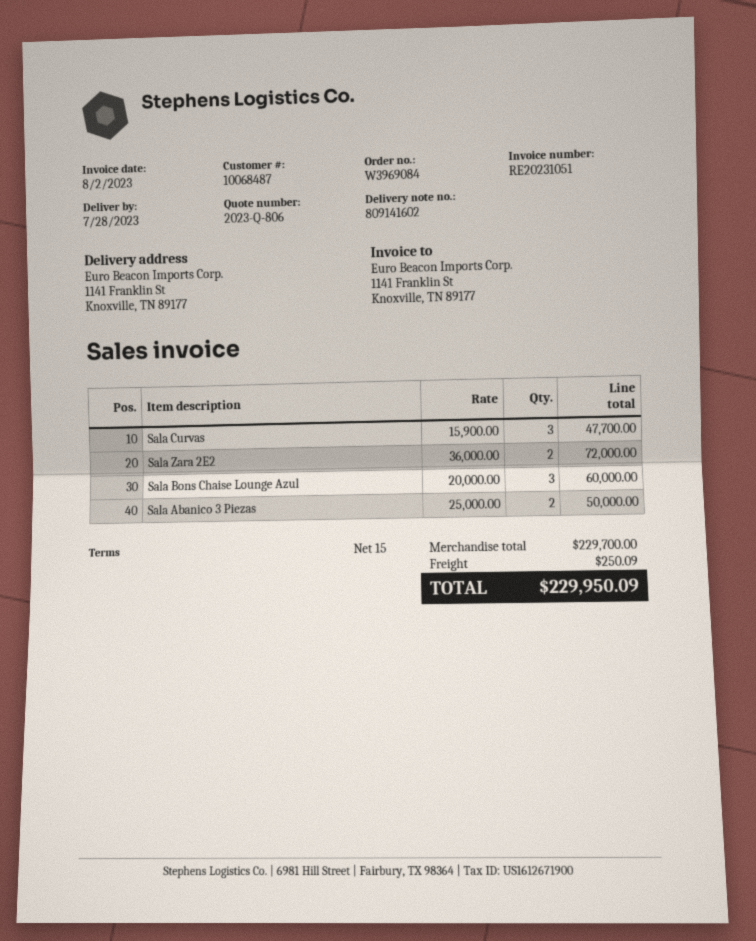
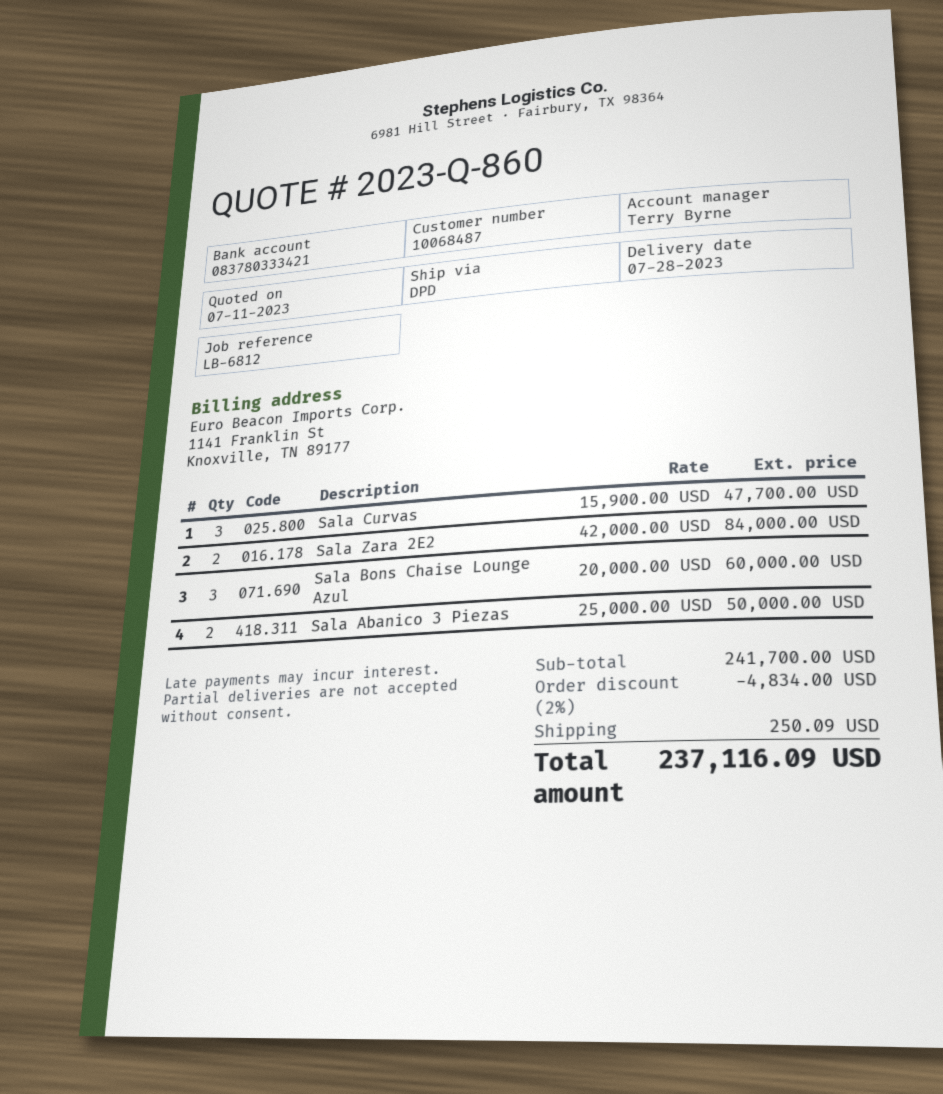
quote number: 2023-Q-806 -> 2023-Q-860
Sala Zara 2E2: 2 x 36000.00 = 72000.00 -> 2 x 42000.00 = 84000.00
subtotal: 229700.00 -> 241700.00
discount: none -> 2% = 4834.00
total: 229950.09 -> 237116.09

